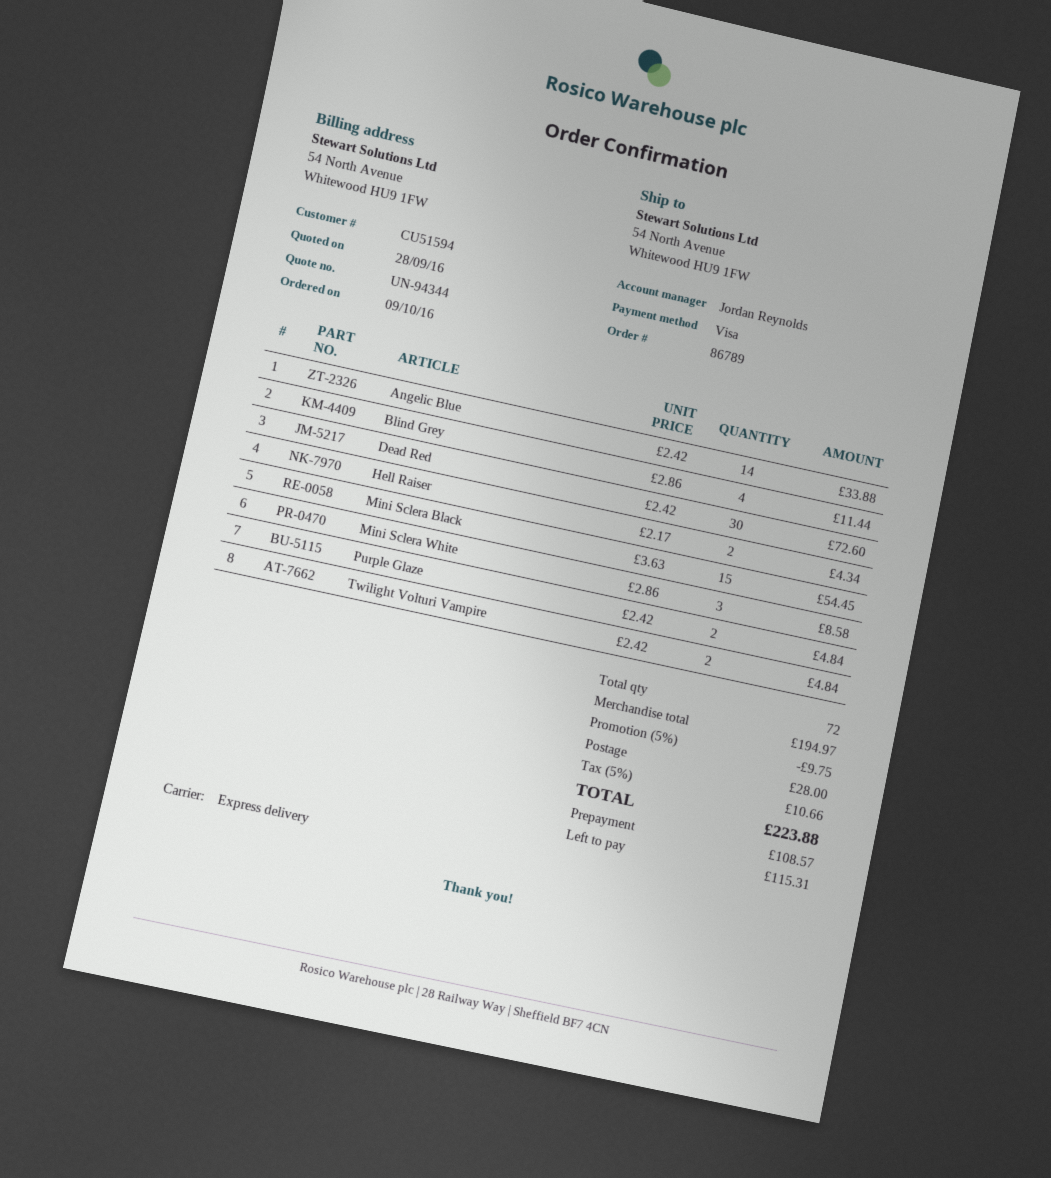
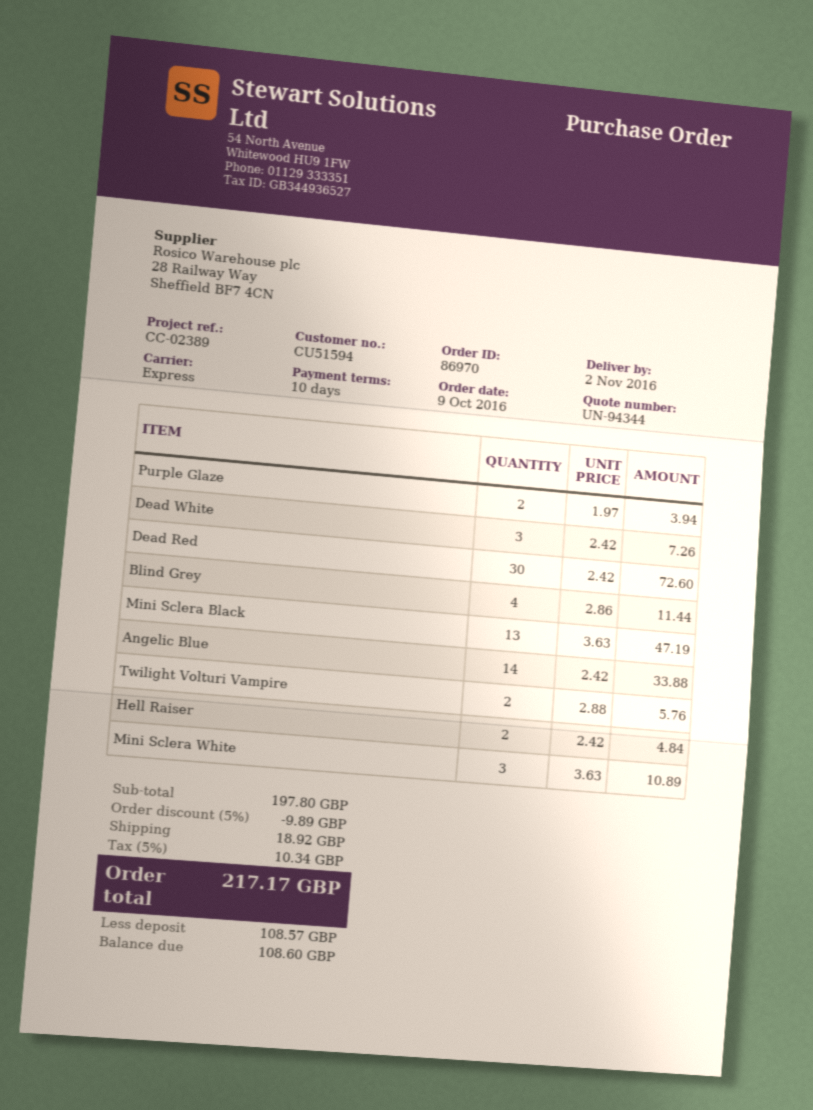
order number: 86789 -> 86970
Hell Raiser: 2 x 2.17 = 4.34 -> 2 x 2.42 = 4.84
Mini Sclera Black: 15 x 3.63 = 54.45 -> 13 x 3.63 = 47.19
Mini Sclera White: 3 x 2.86 = 8.58 -> 3 x 3.63 = 10.89
Purple Glaze: 2 x 2.42 = 4.84 -> 2 x 1.97 = 3.94
Twilight Volturi Vampire: 2 x 2.42 = 4.84 -> 2 x 2.88 = 5.76
Dead White: none -> 3 x 2.42 = 7.26
subtotal: 194.97 -> 197.80
discount: 5% = 9.75 -> 5% = 9.89
shipping: 28.00 -> 18.92
tax: 5% = 10.66 -> 5% = 10.34
total: 223.88 -> 217.17
balance: 115.31 -> 108.60

